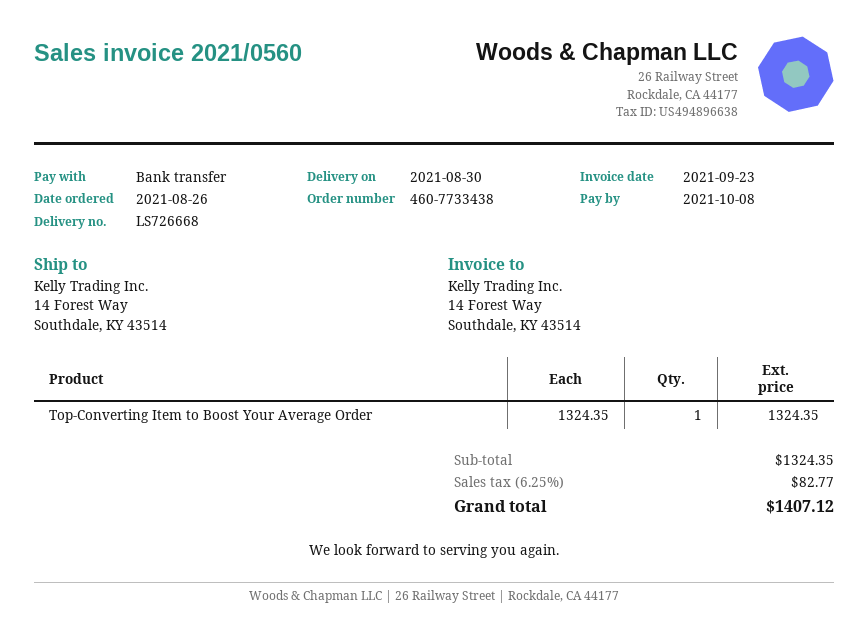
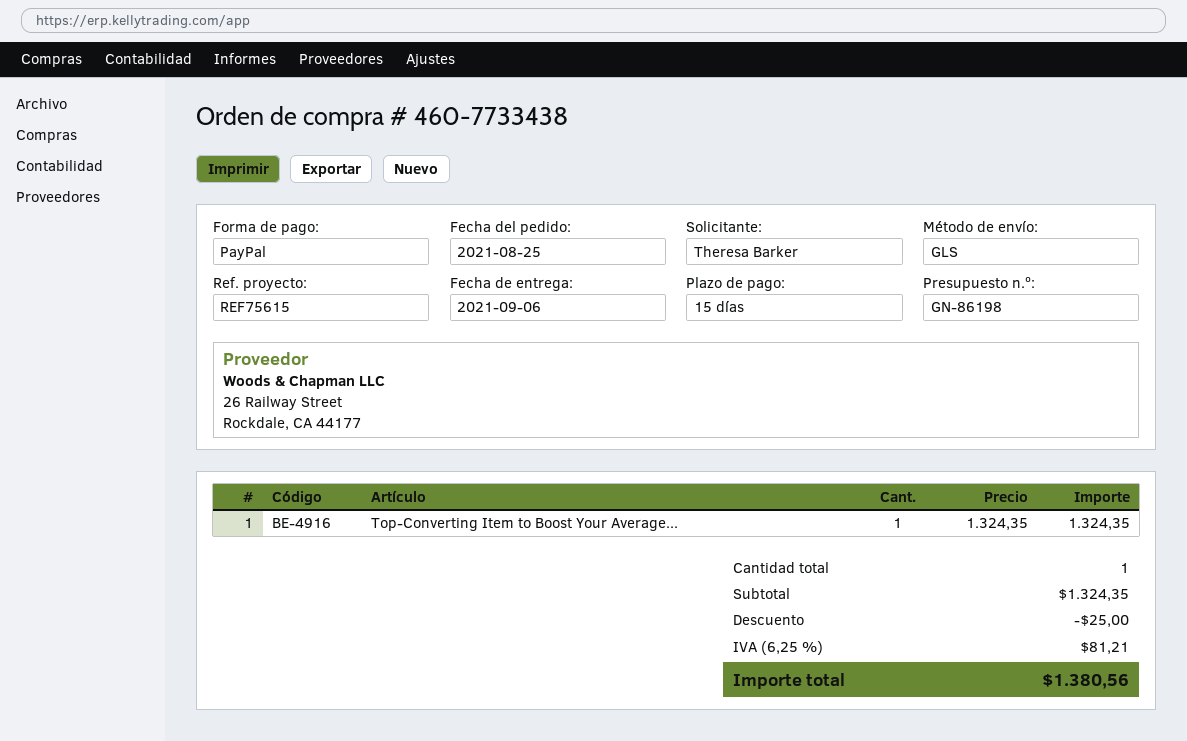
order date: 2021-08-26 -> 2021-08-25
delivery date: 2021-08-30 -> 2021-09-06
payment method: bank transfer -> PayPal
discount: none -> 25.00
tax: 6.25% = 82.77 -> 6.25% = 81.21
total: 1407.12 -> 1380.56

